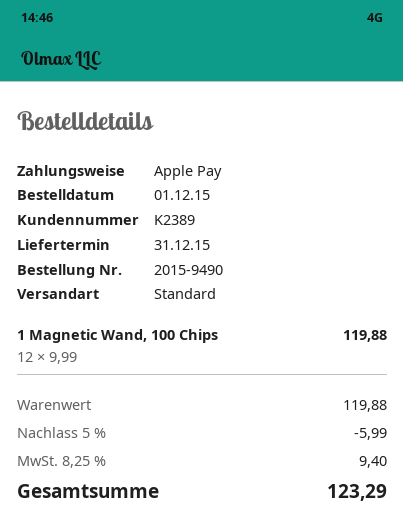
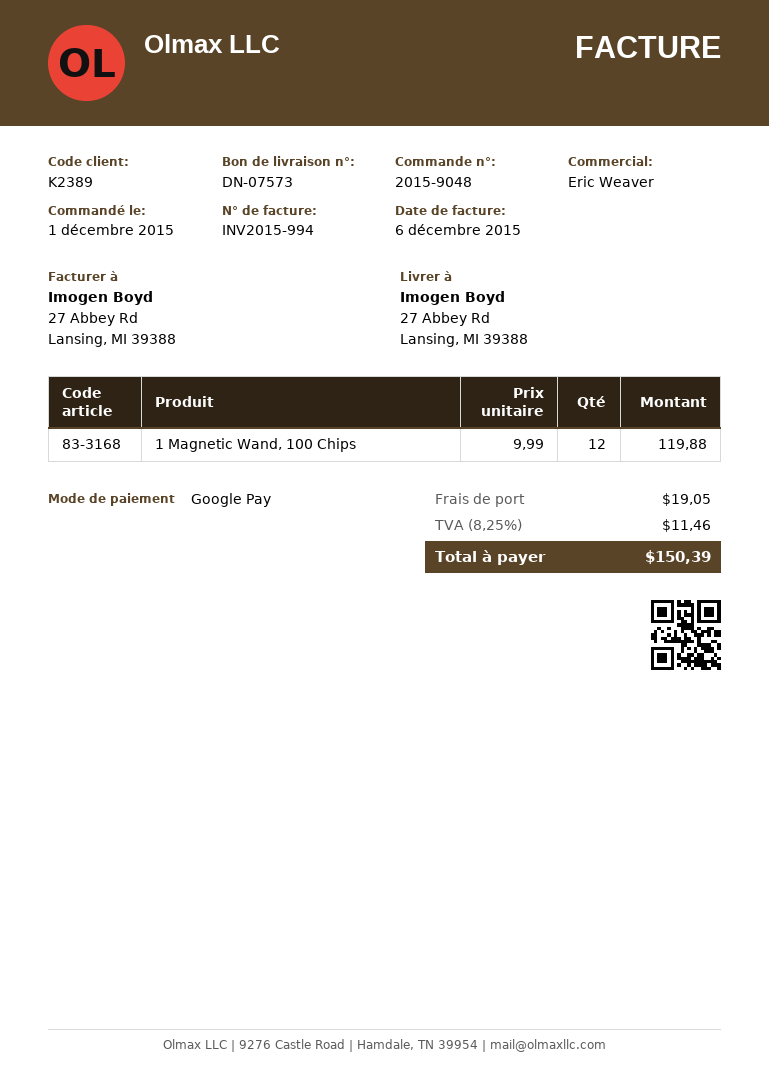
order number: 2015-9490 -> 2015-9048
payment method: Apple Pay -> Google Pay
discount: 5% = 5.99 -> none
shipping: none -> 19.05
tax: 8.25% = 9.40 -> 8.25% = 11.46
total: 123.29 -> 150.39

